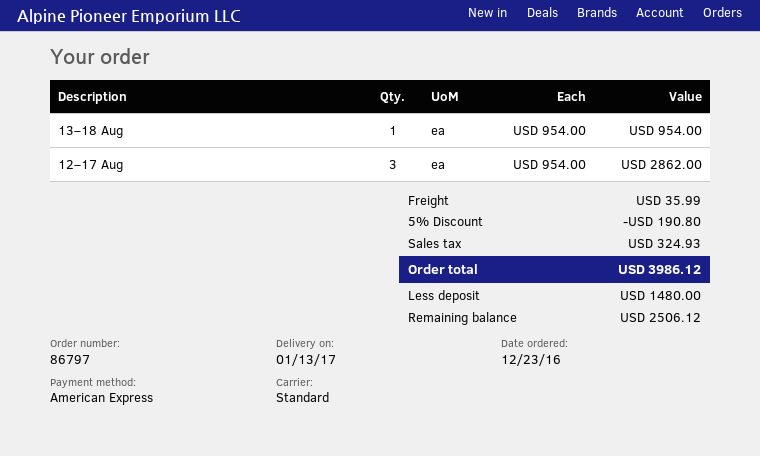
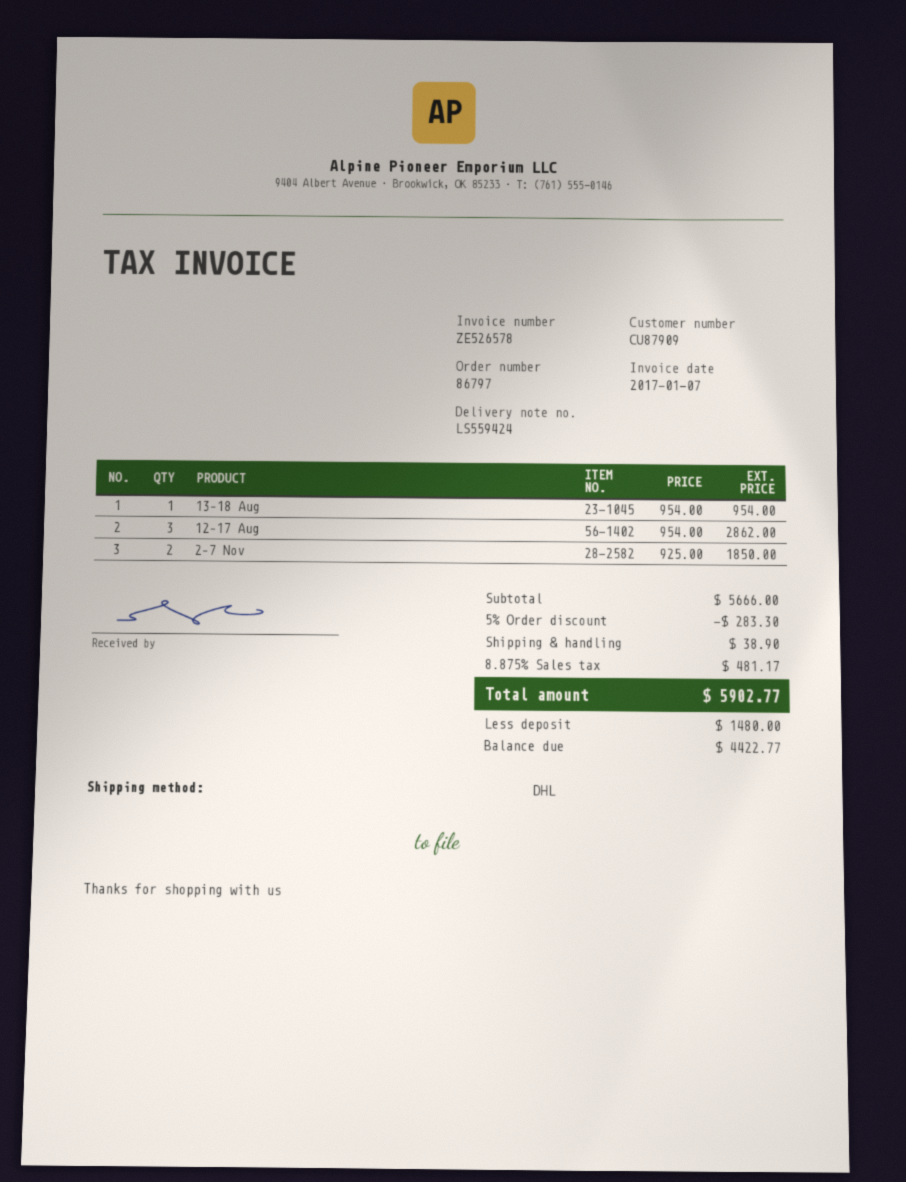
shipping method: standard -> DHL
2–7 Nov: none -> 2 x 925.00 = 1850.00
discount: 5% = 190.80 -> 5% = 283.30
shipping: 35.99 -> 38.90
tax: 324.93 -> 481.17
total: 3986.12 -> 5902.77
balance: 2506.12 -> 4422.77

